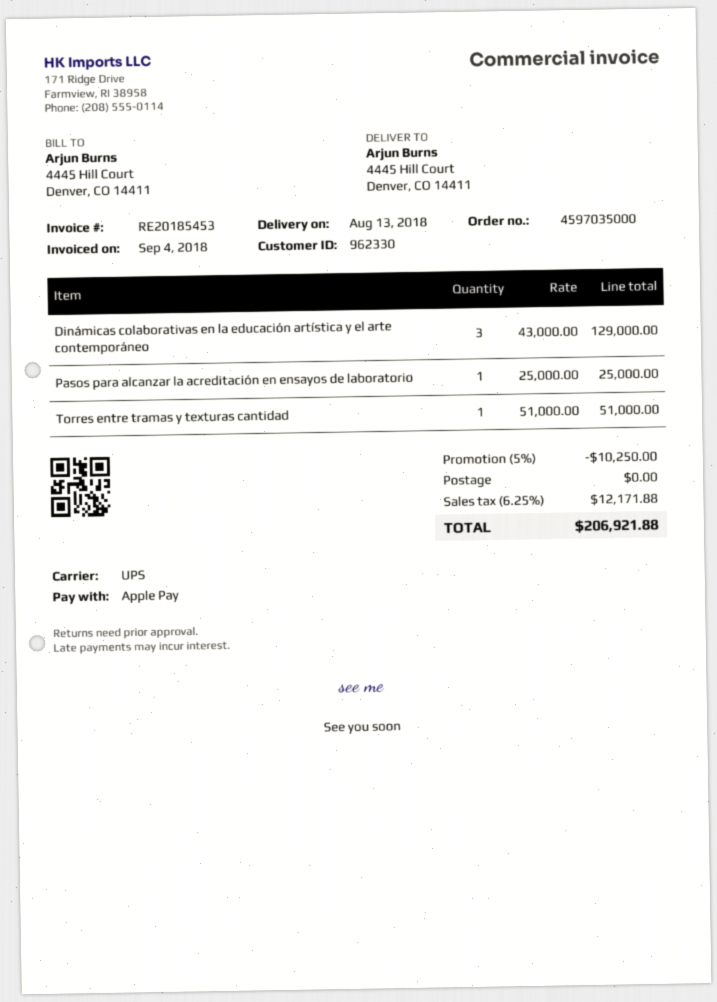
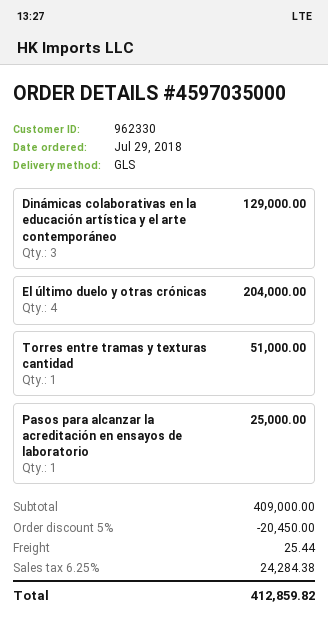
shipping method: UPS -> GLS
El último duelo y otras crónicas: none -> 4 for 204000.00
discount: 5% = 10250.00 -> 5% = 20450.00
shipping: 0.00 -> 25.44
tax: 6.25% = 12171.88 -> 6.25% = 24284.38
total: 206921.88 -> 412859.82

